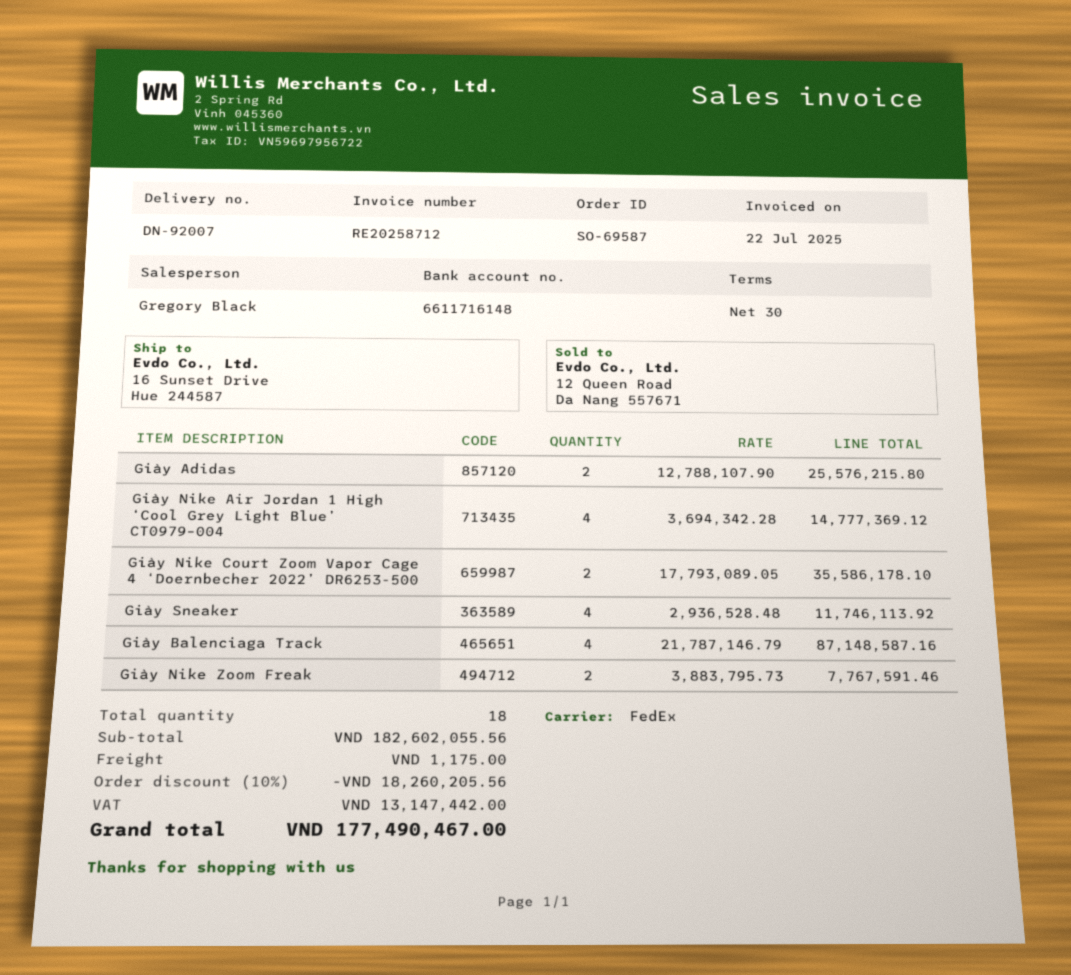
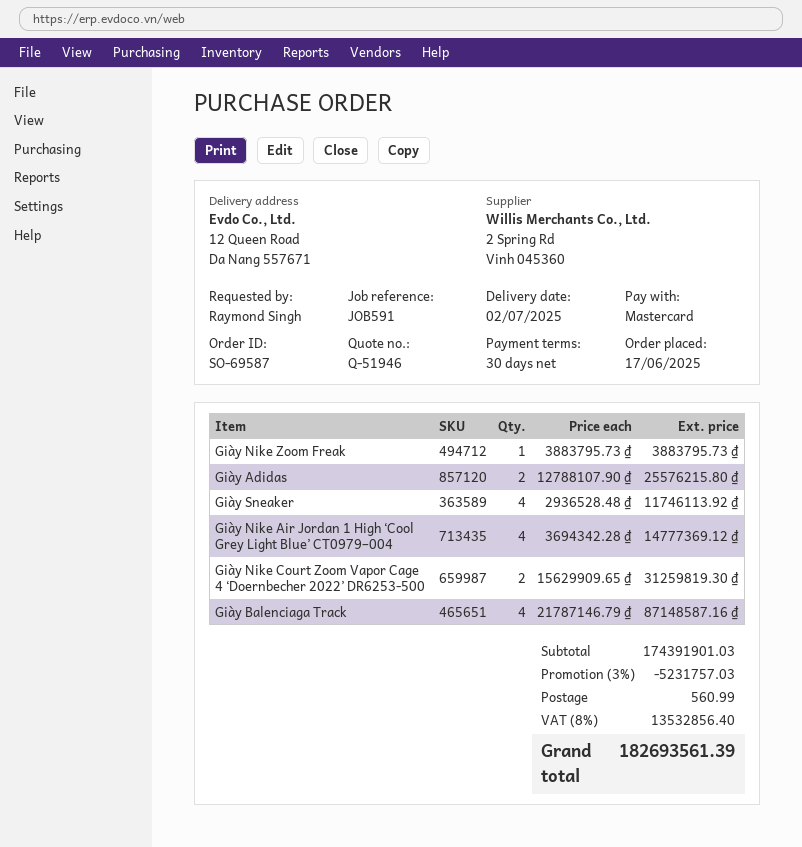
ship to: 16 Sunset Drive, Hue 244587 -> 12 Queen Road, Da Nang 557671
Giày Nike Court Zoom Vapor Cage 4 ‘Doernbecher 2022’ DR6253-500: 2 x 17793089.05 = 35586178.10 -> 2 x 15629909.65 = 31259819.30
Giày Nike Zoom Freak: 2 x 3883795.73 = 7767591.46 -> 1 x 3883795.73 = 3883795.73
subtotal: 182602055.56 -> 174391901.03
discount: 10% = 18260205.56 -> 3% = 5231757.03
shipping: 1175.00 -> 560.99
tax: 13147442.00 -> 13532856.40
total: 177490467.00 -> 182693561.39

